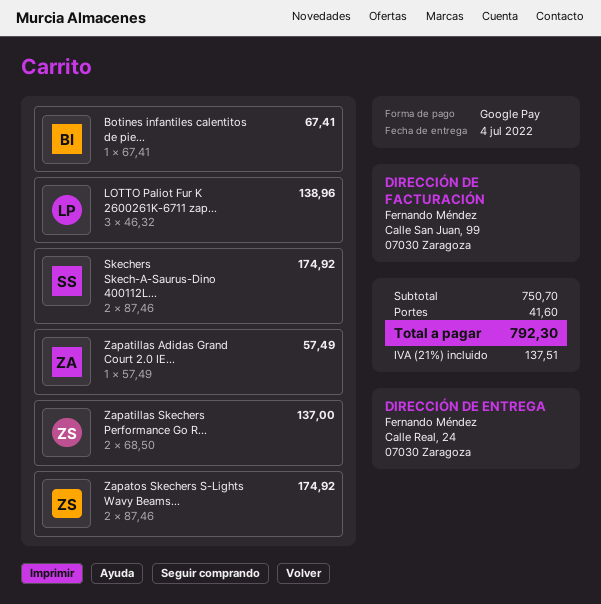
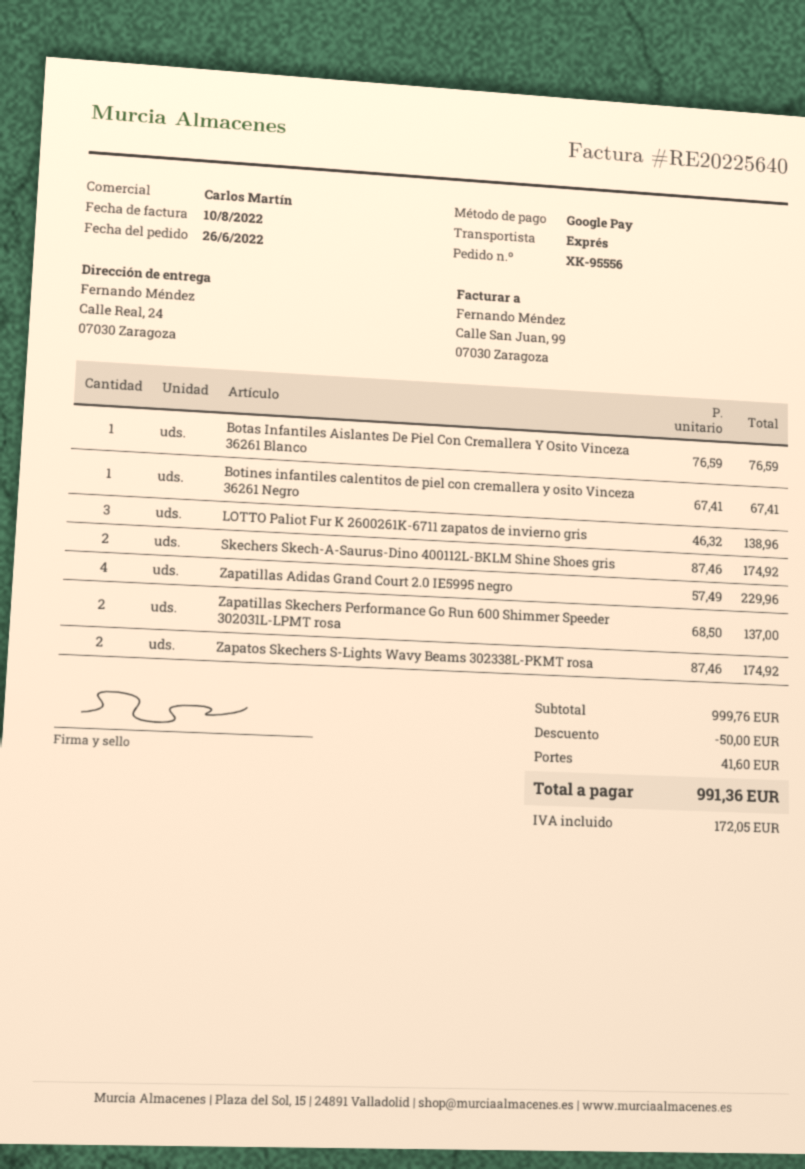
Zapatillas Adidas Grand Court 2.0 IE...: 1 x 57.49 = 57.49 -> 4 x 57.49 = 229.96
Botas Infantiles Aislantes De Piel Con Cremallera Y Osito Vinceza 36261 Blanco: none -> 1 x 76.59 = 76.59
subtotal: 750.70 -> 999.76
discount: none -> 50.00
tax: 137.51 -> 172.05
total: 792.30 -> 991.36

